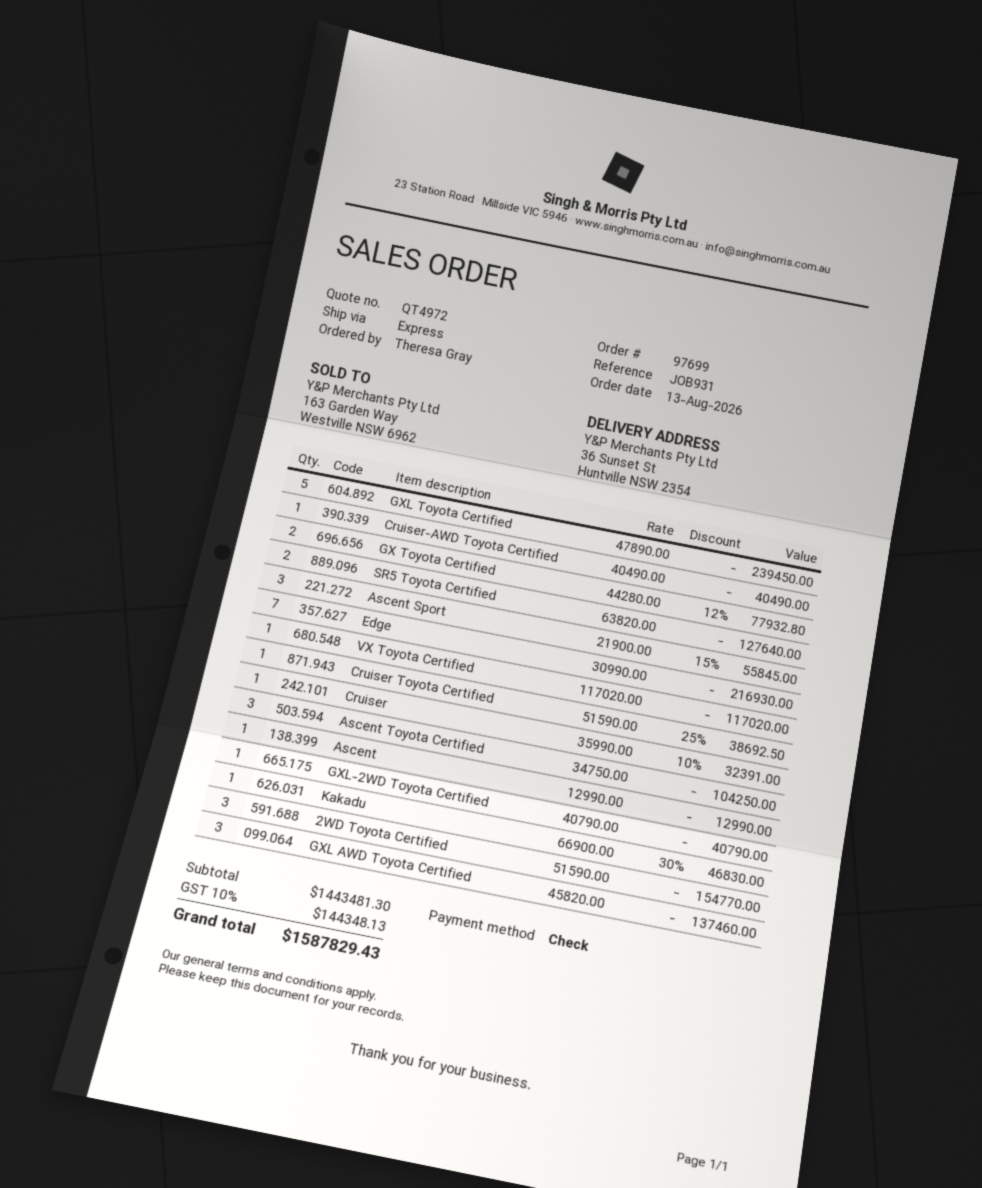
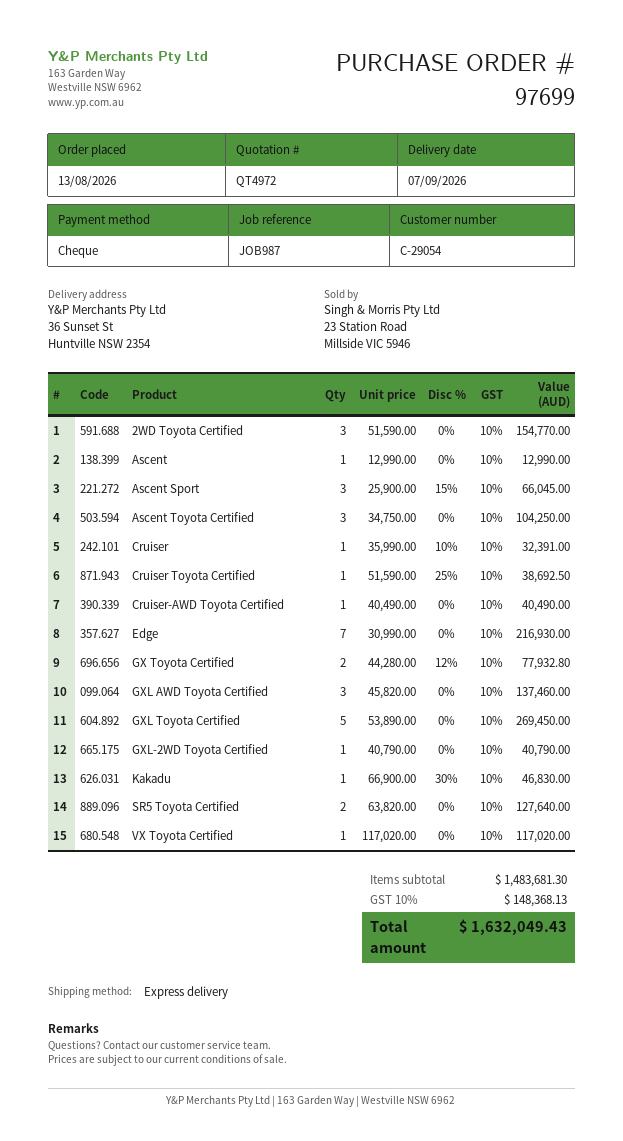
reference: JOB931 -> JOB987
GXL Toyota Certified: 5 x 47890.00 = 239450.00 -> 5 x 53890.00 = 269450.00
Ascent Sport: 3 x 21900.00 - 15% = 55845.00 -> 3 x 25900.00 - 15% = 66045.00
subtotal: 1443481.30 -> 1483681.30
tax: 10% = 144348.13 -> 10% = 148368.13
total: 1587829.43 -> 1632049.43

